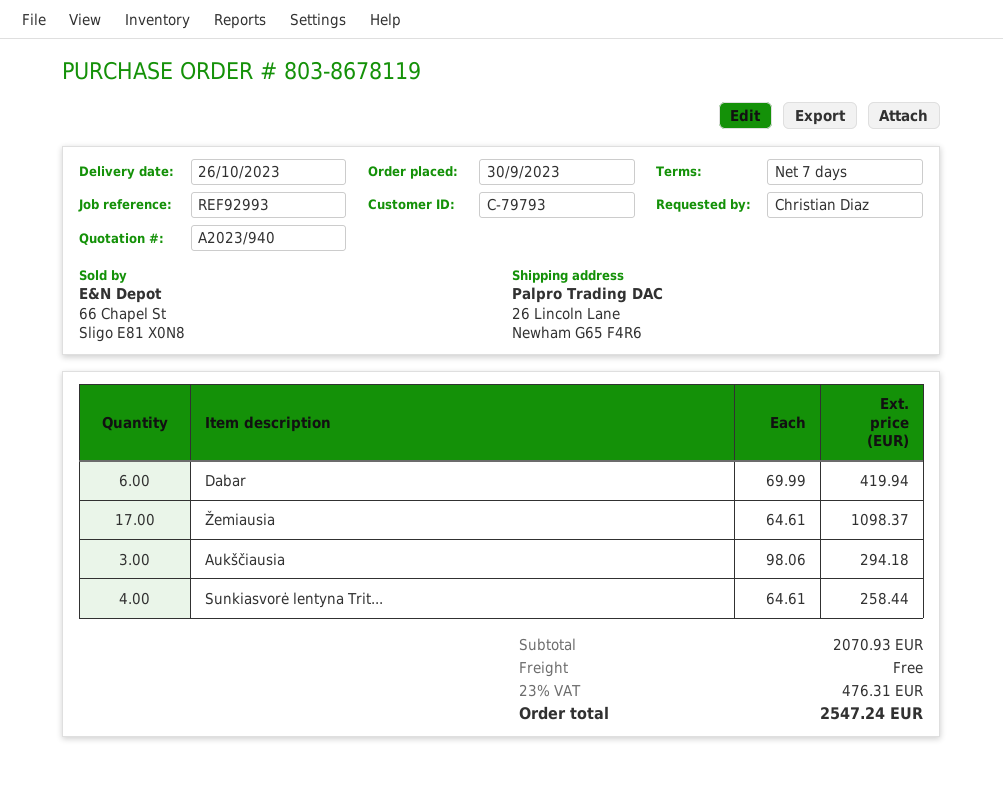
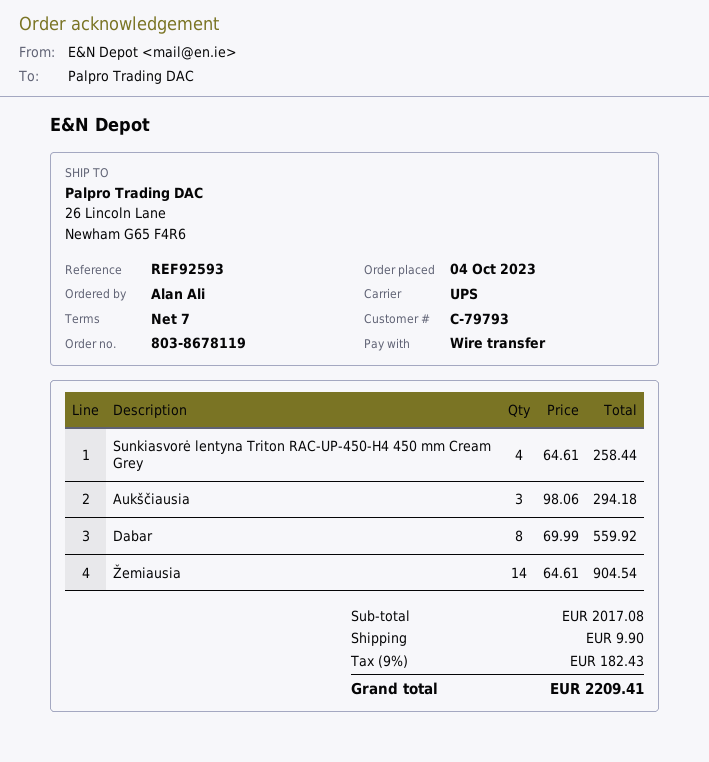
order date: 2023-09-30 -> 2023-10-04
reference: REF92993 -> REF92593
ordered by: Christian Diaz -> Alan Ali
Dabar: 6 x 69.99 = 419.94 -> 8 x 69.99 = 559.92
Žemiausia: 17 x 64.61 = 1098.37 -> 14 x 64.61 = 904.54
subtotal: 2070.93 -> 2017.08
shipping: 0.00 -> 9.90
tax: 23% = 476.31 -> 9% = 182.43
total: 2547.24 -> 2209.41

